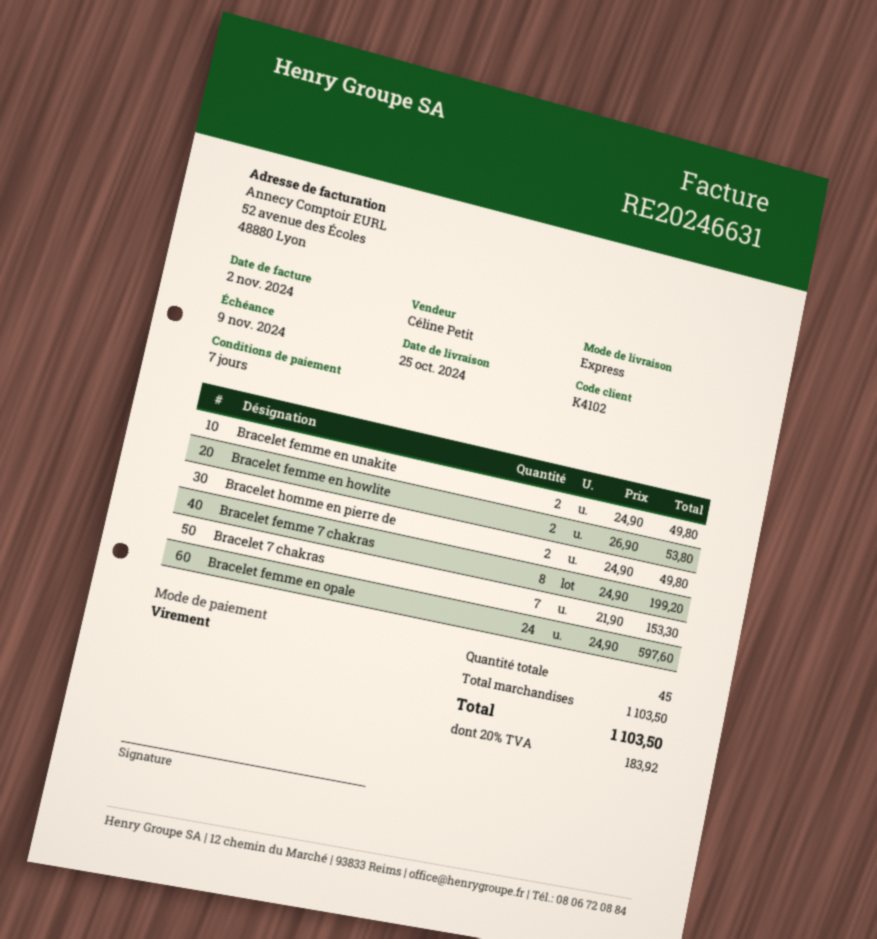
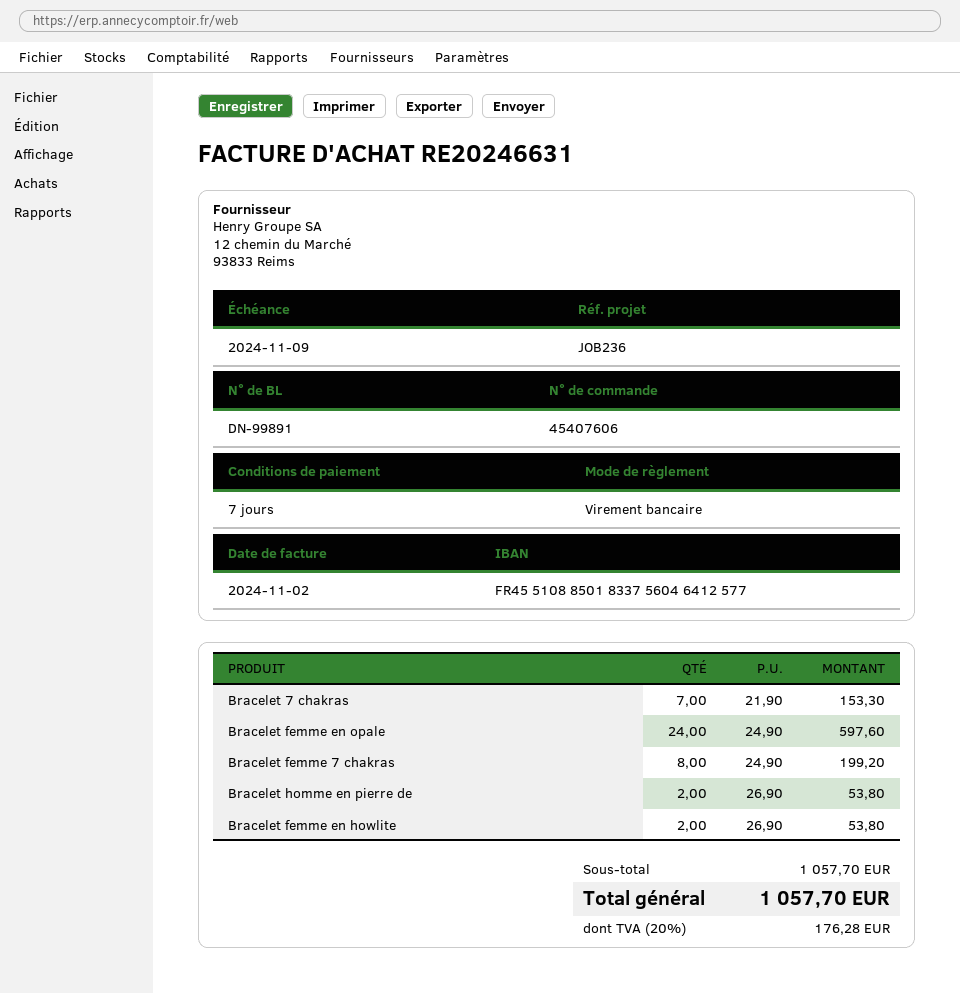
Bracelet femme en unakite: 2 x 24.90 = 49.80 -> none
Bracelet homme en pierre de: 2 x 24.90 = 49.80 -> 2 x 26.90 = 53.80
subtotal: 1103.50 -> 1057.70
tax: 20% = 183.92 -> 20% = 176.28
total: 1103.50 -> 1057.70

